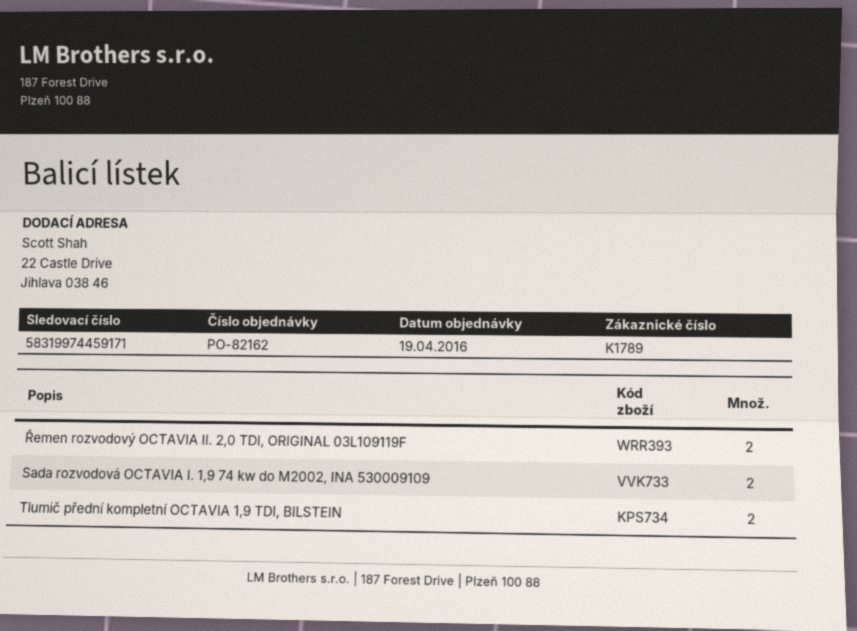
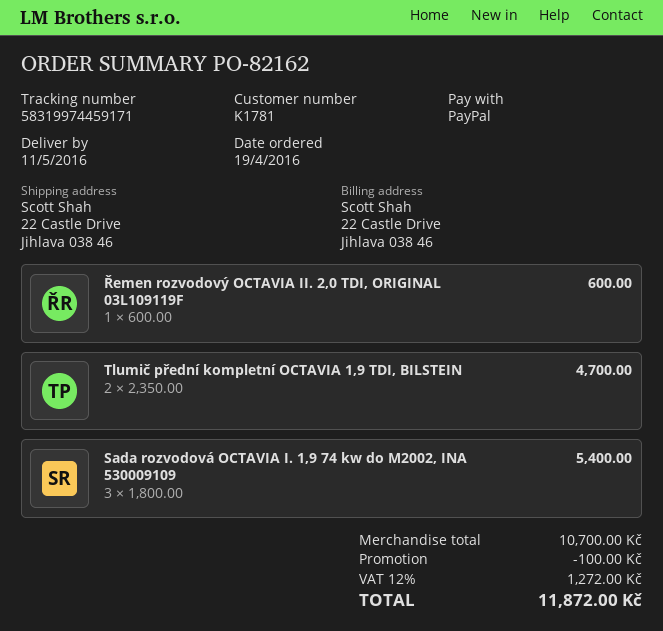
customer number: K1789 -> K1781
Řemen rozvodový OCTAVIA II. 2,0 TDI, ORIGINAL 03L109119F: 2 -> 1
Sada rozvodová OCTAVIA I. 1,9 74 kw do M2002, INA 530009109: 2 -> 3

